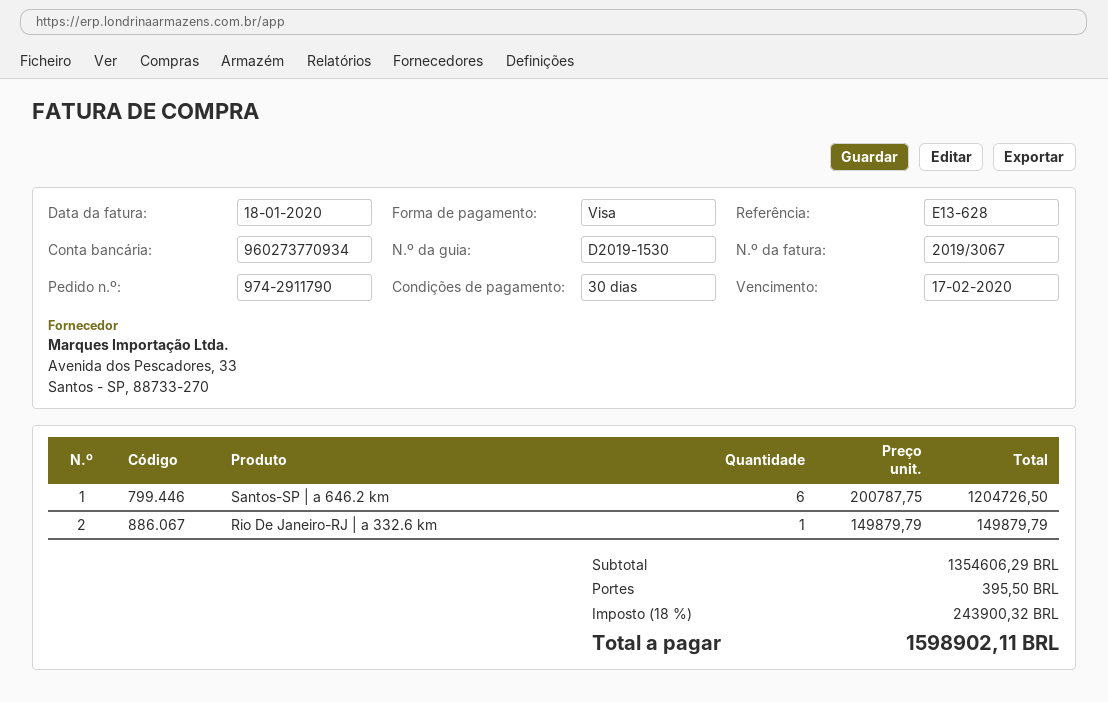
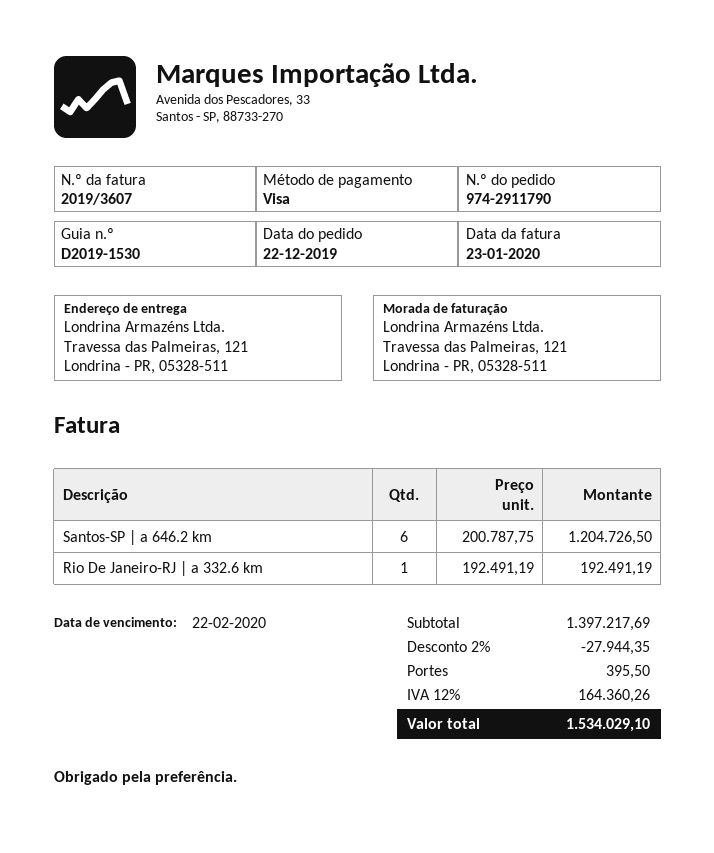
invoice number: 2019/3067 -> 2019/3607
invoice date: 2020-01-18 -> 2020-01-23
due date: 2020-02-17 -> 2020-02-22
Rio De Janeiro-RJ | a 332.6 km: 1 x 149879.79 = 149879.79 -> 1 x 192491.19 = 192491.19
subtotal: 1354606.29 -> 1397217.69
discount: none -> 2% = 27944.35
tax: 18% = 243900.32 -> 12% = 164360.26
total: 1598902.11 -> 1534029.10

